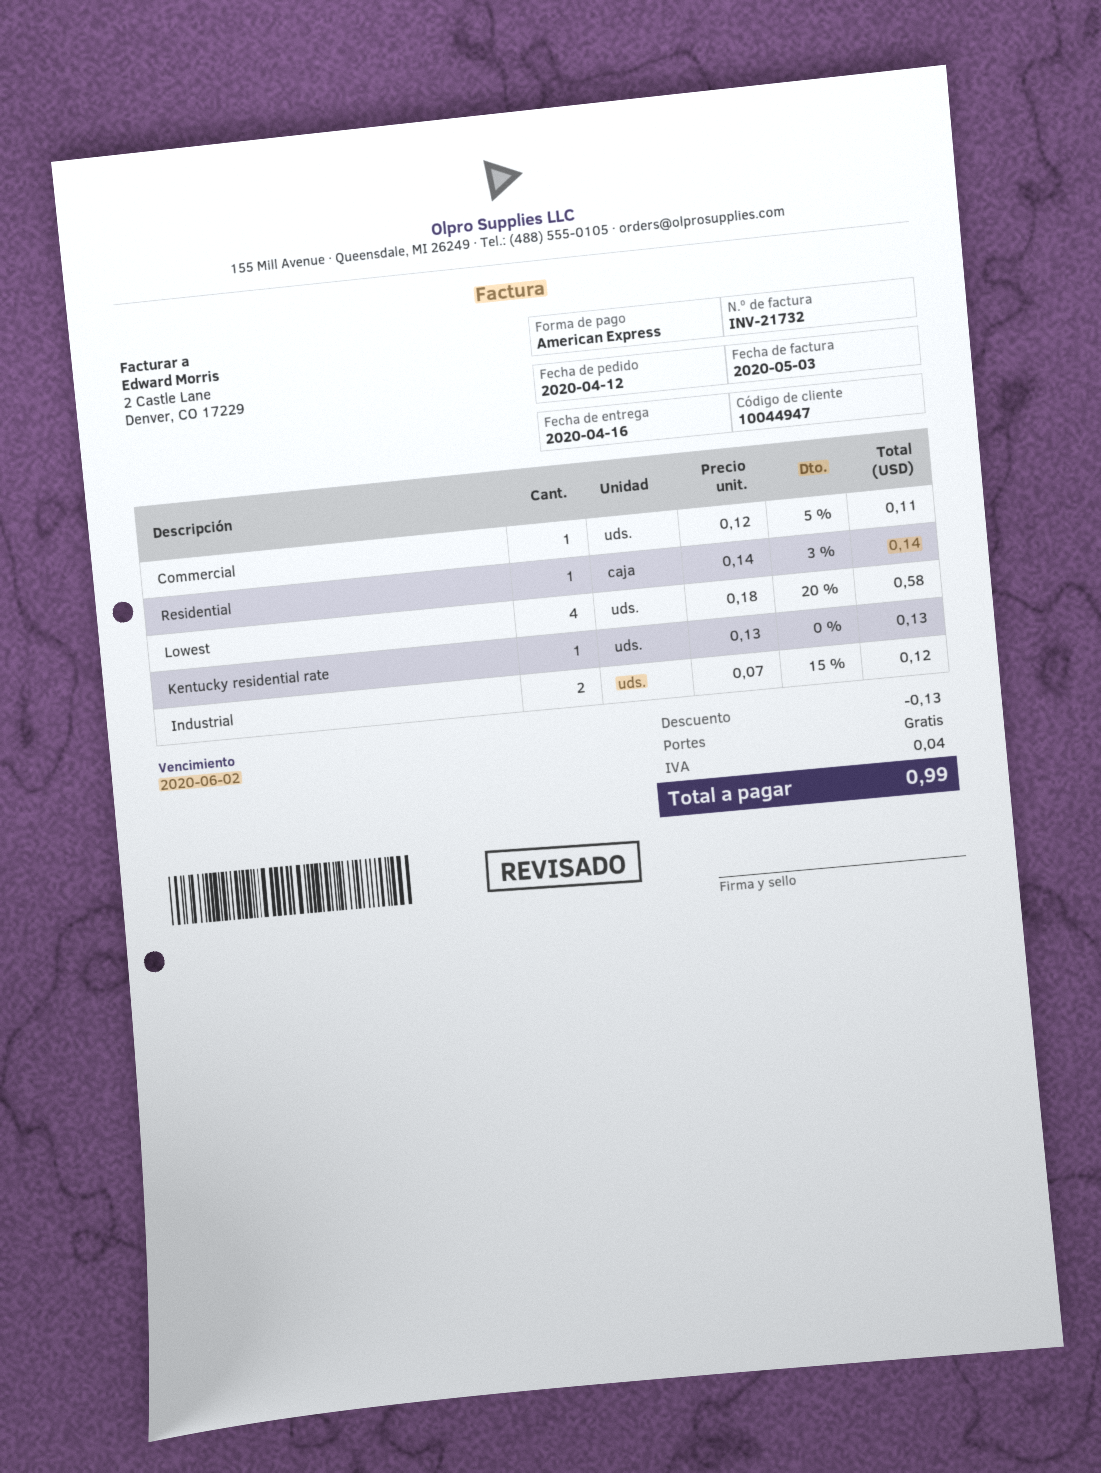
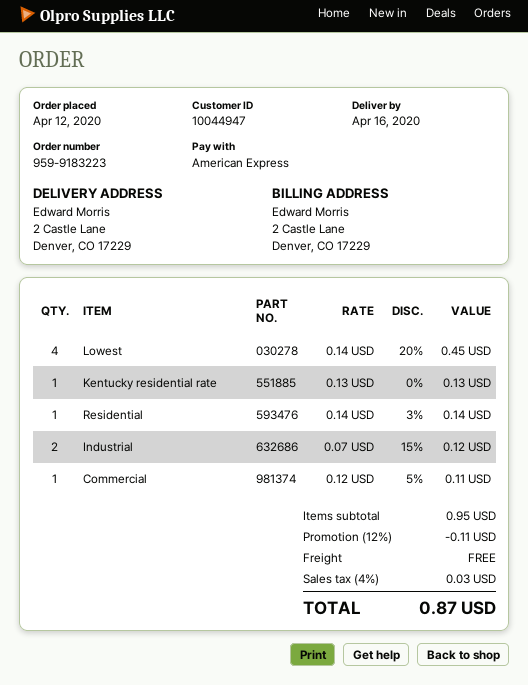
Lowest: 4 x 0.18 - 20% = 0.58 -> 4 x 0.14 - 20% = 0.45
discount: 0.13 -> 0.11
tax: 0.04 -> 0.03
total: 0.99 -> 0.87

